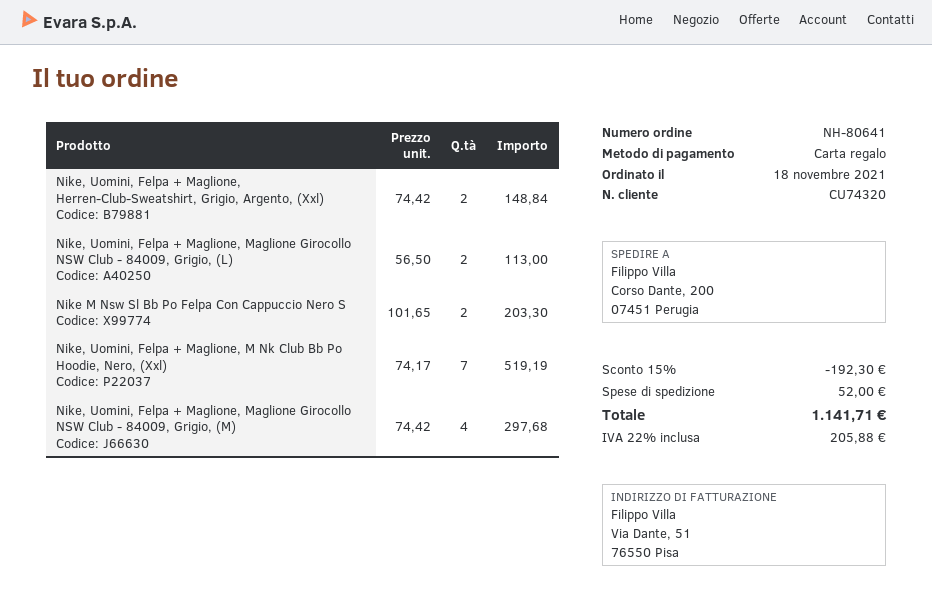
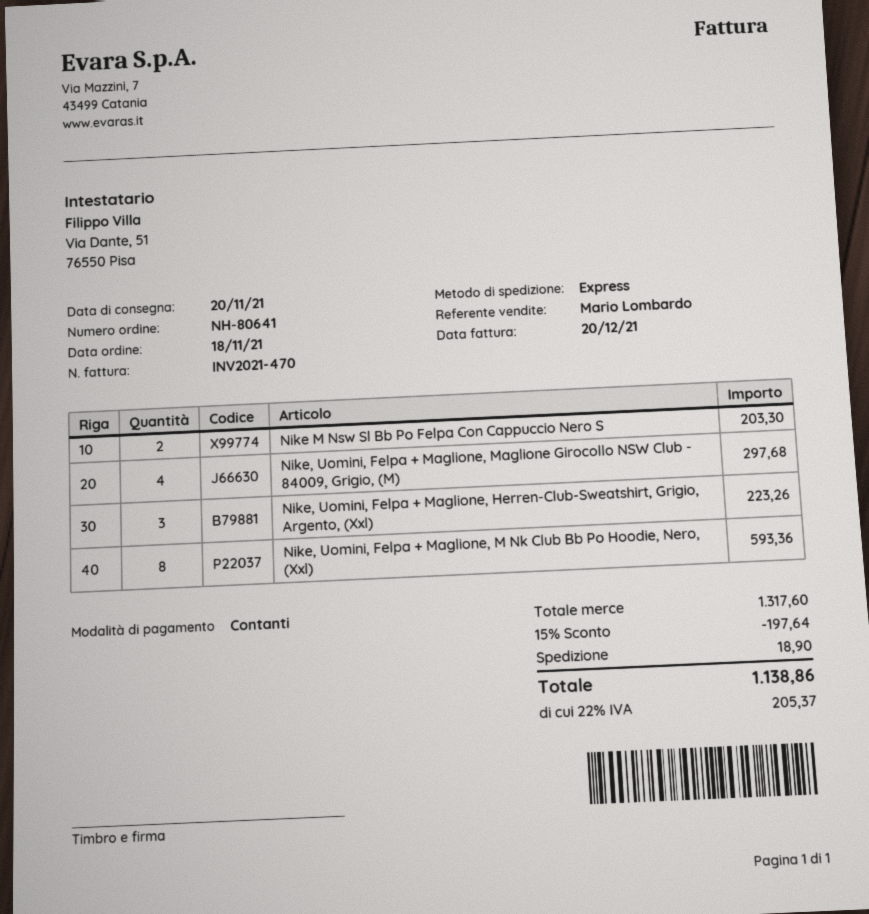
payment method: gift card -> cash
Nike, Uomini, Felpa + Maglione, Herren-Club-Sweatshirt, Grigio, Argento, (Xxl): 2 for 148.84 -> 3 for 223.26
Nike, Uomini, Felpa + Maglione, Maglione Girocollo NSW Club - 84009, Grigio, (L): 2 for 113.00 -> none
Nike, Uomini, Felpa + Maglione, M Nk Club Bb Po Hoodie, Nero, (Xxl): 7 for 519.19 -> 8 for 593.36
discount: 15% = 192.30 -> 15% = 197.64
shipping: 52.00 -> 18.90
tax: 22% = 205.88 -> 22% = 205.37
total: 1141.71 -> 1138.86

